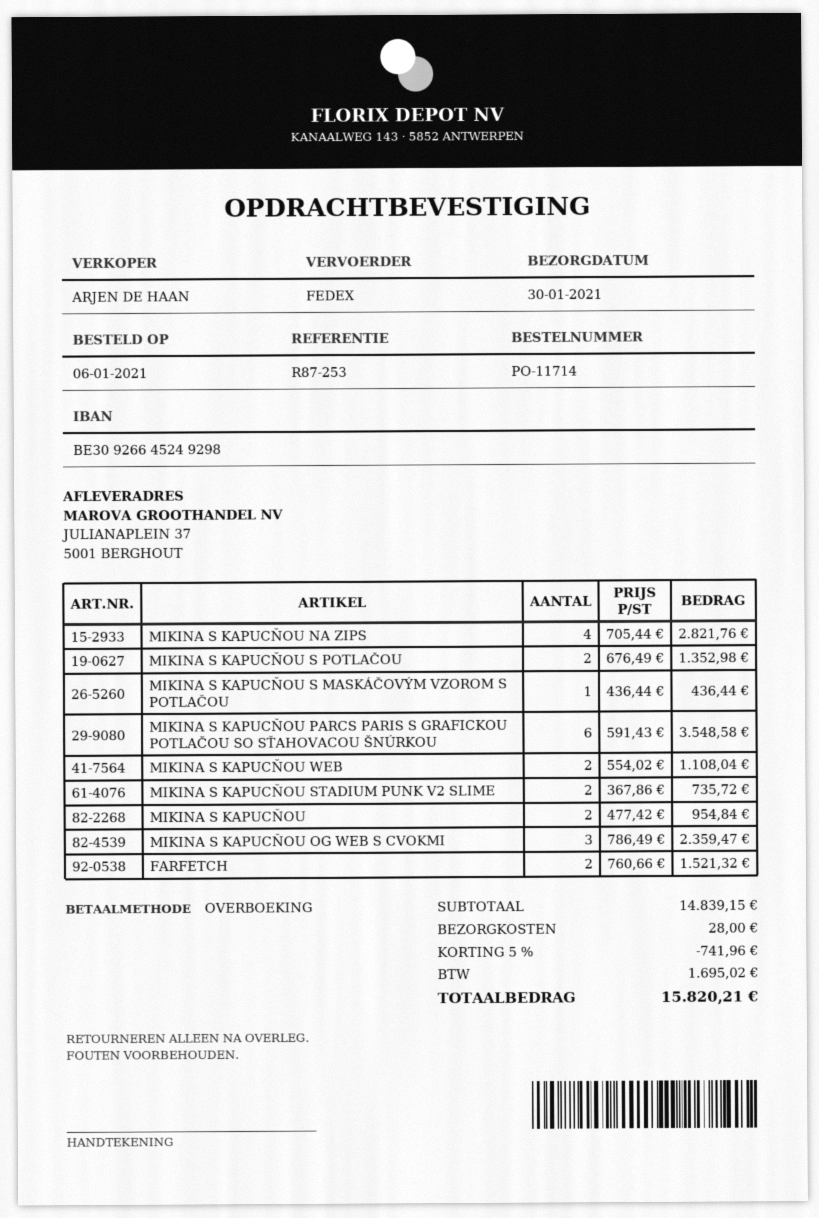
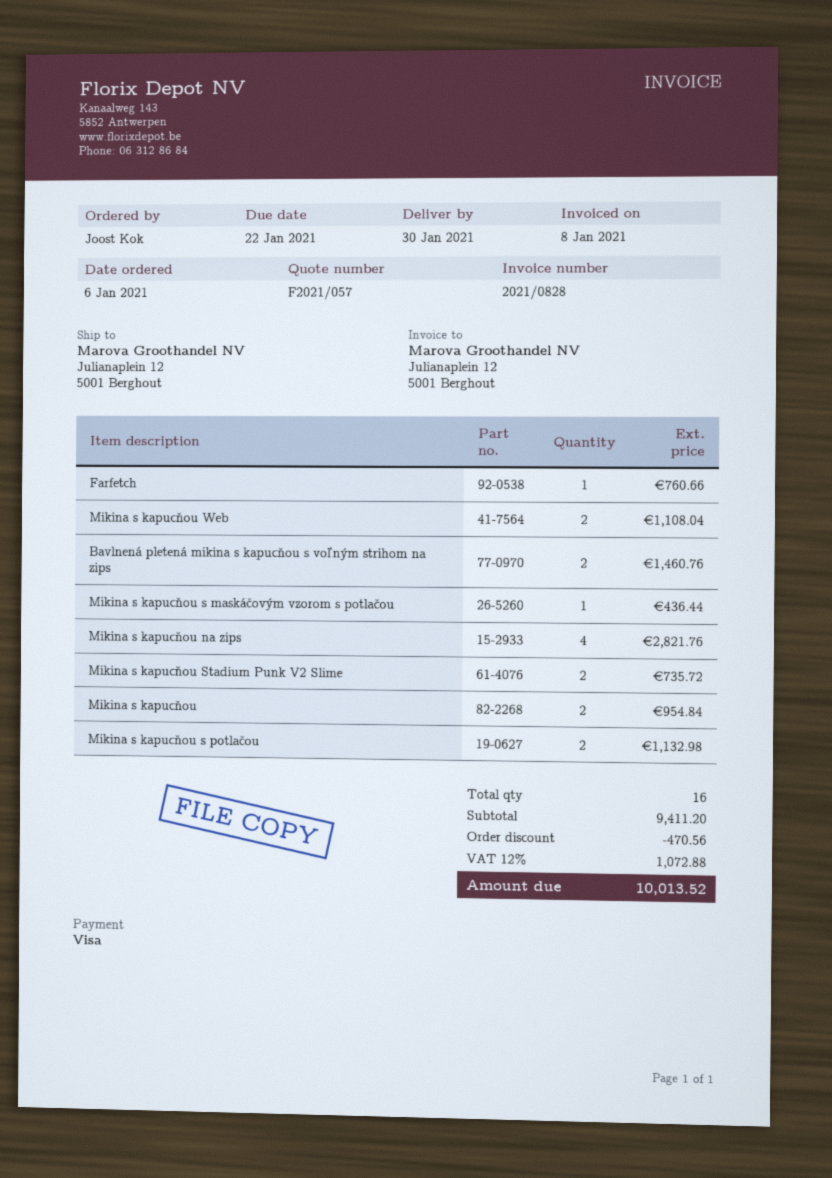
payment method: bank transfer -> Visa
ship to: JULIANAPLEIN 37, 5001 BERGHOUT -> Julianaplein 12, 5001 Berghout
MIKINA S KAPUCŇOU S POTLAČOU: 2 for 1352.98 -> 2 for 1132.98
MIKINA S KAPUCŇOU PARCS PARIS S GRAFICKOU POTLAČOU SO SŤAHOVACOU ŠNÚRKOU: 6 for 3548.58 -> none
MIKINA S KAPUCŇOU OG WEB S CVOKMI: 3 for 2359.47 -> none
FARFETCH: 2 for 1521.32 -> 1 for 760.66
Bavlnená pletená mikina s kapucňou s voľným strihom na zips: none -> 2 for 1460.76
subtotal: 14839.15 -> 9411.20
discount: 741.96 -> 470.56
shipping: 28.00 -> none
tax: 1695.02 -> 1072.88
total: 15820.21 -> 10013.52

